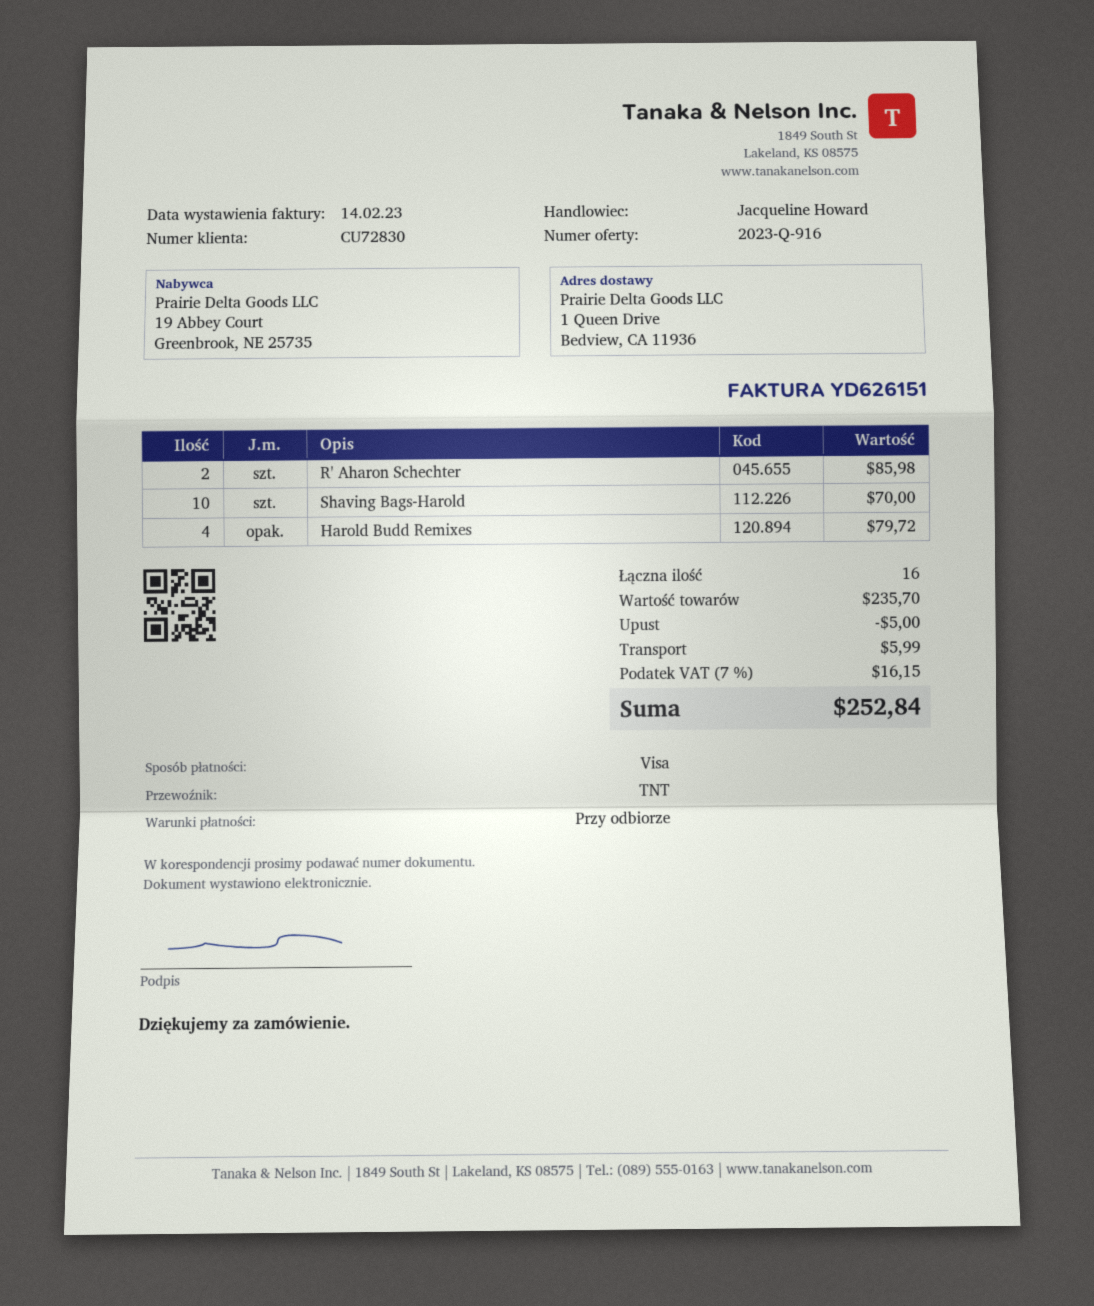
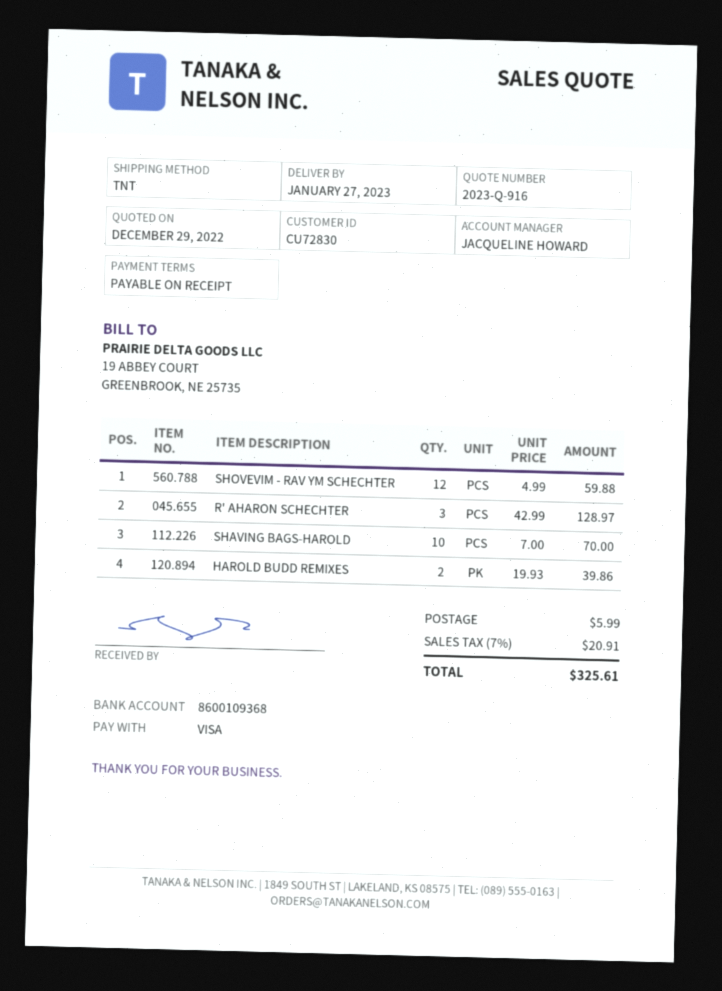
R' Aharon Schechter: 2 for 85.98 -> 3 for 128.97
Harold Budd Remixes: 4 for 79.72 -> 2 for 39.86
SHOVEVIM - RAV YM SCHECHTER: none -> 12 for 59.88
discount: 5.00 -> none
tax: 7% = 16.15 -> 7% = 20.91
total: 252.84 -> 325.61

